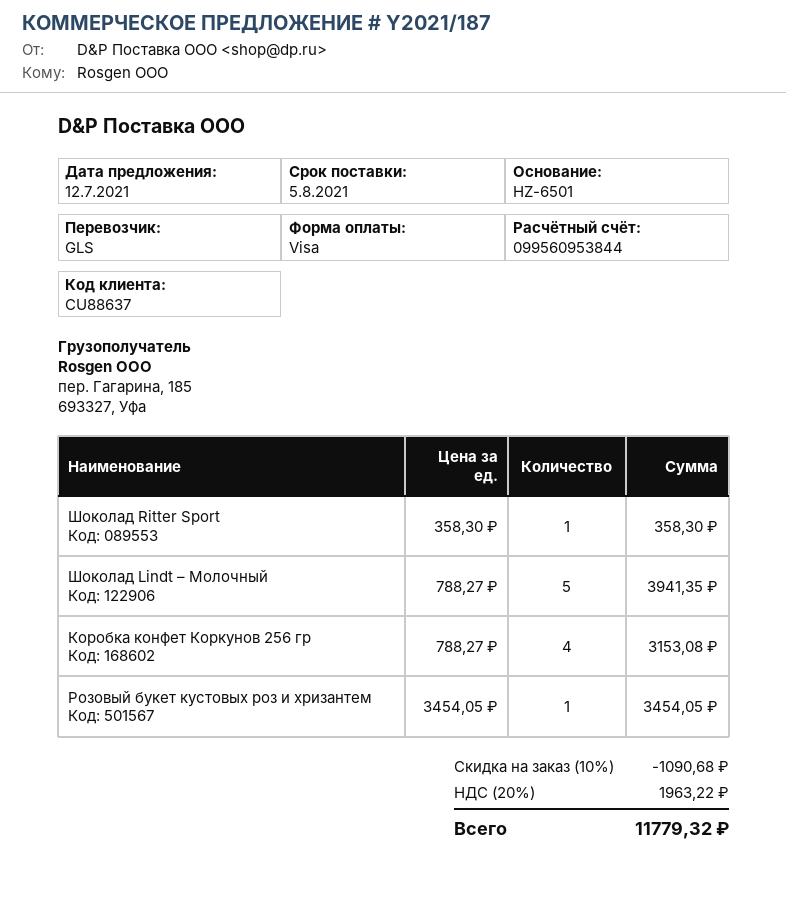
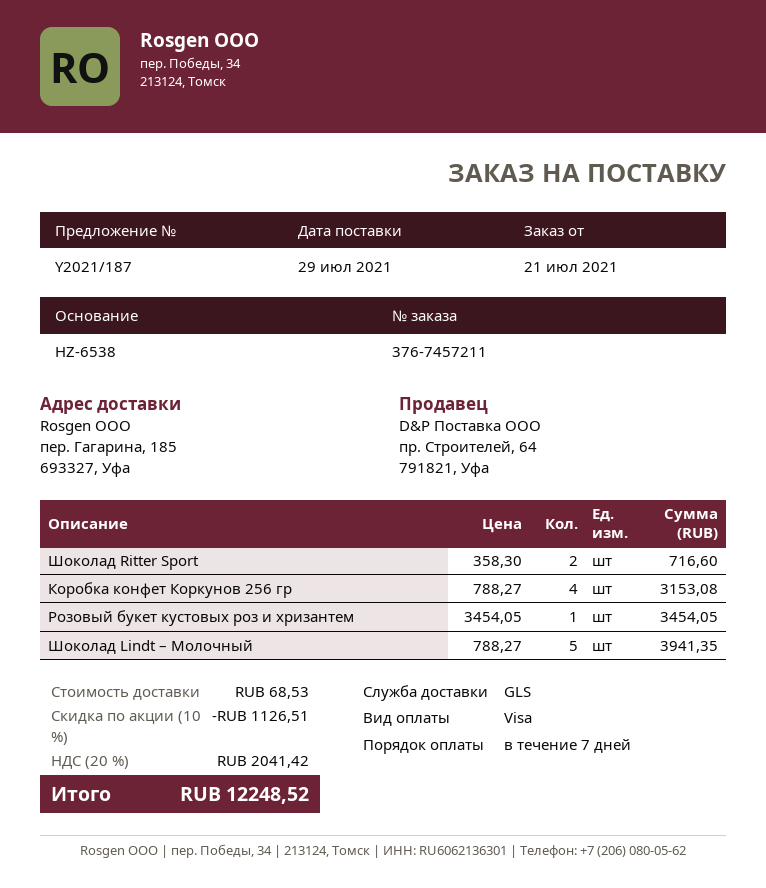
delivery date: 2021-08-05 -> 2021-07-29
reference: HZ-6501 -> HZ-6538
Шоколад Ritter Sport: 1 x 358.30 = 358.30 -> 2 x 358.30 = 716.60
discount: 10% = 1090.68 -> 10% = 1126.51
shipping: none -> 68.53
tax: 20% = 1963.22 -> 20% = 2041.42
total: 11779.32 -> 12248.52

